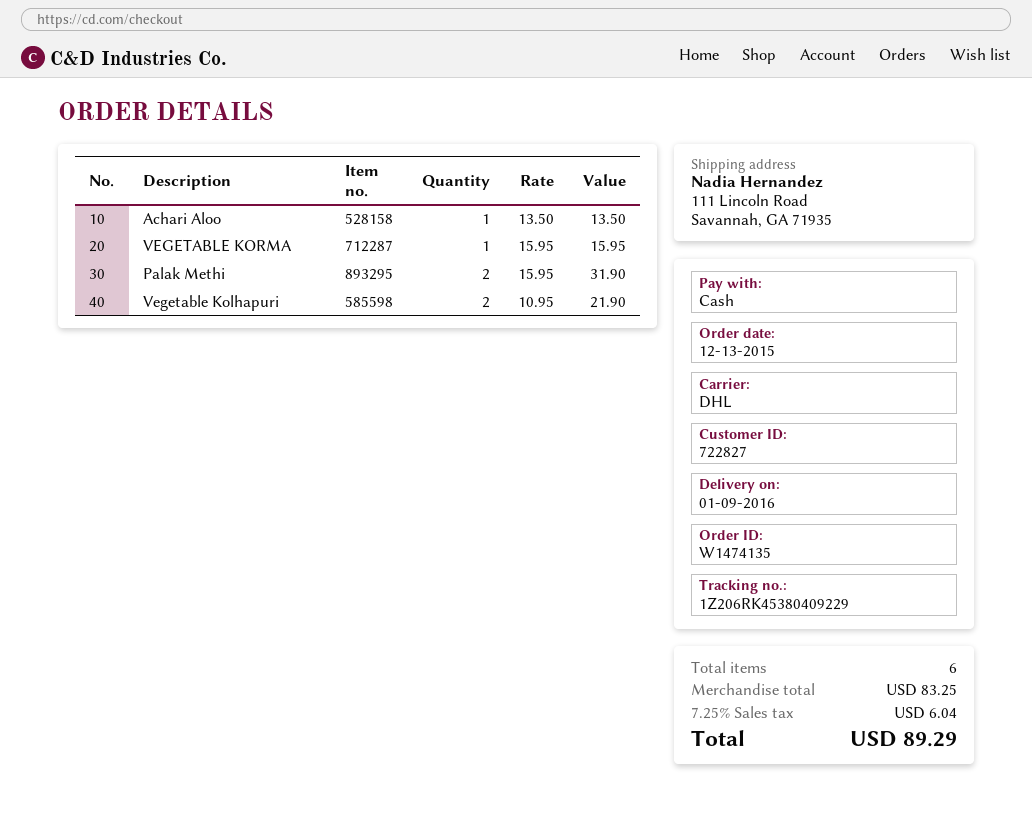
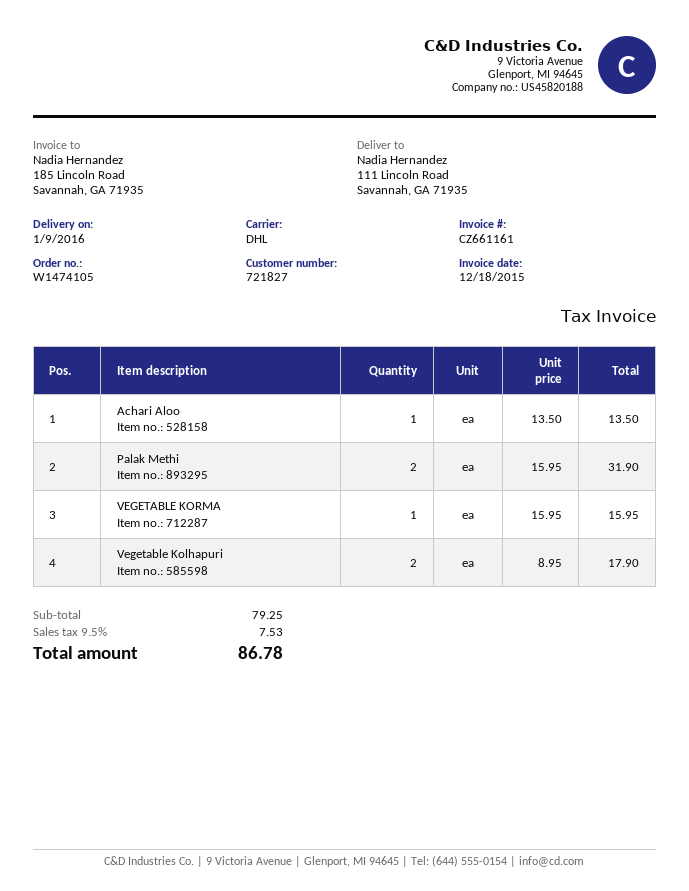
order number: W1474135 -> W1474105
customer number: 722827 -> 721827
Vegetable Kolhapuri: 2 x 10.95 = 21.90 -> 2 x 8.95 = 17.90
subtotal: 83.25 -> 79.25
tax: 7.25% = 6.04 -> 9.5% = 7.53
total: 89.29 -> 86.78

